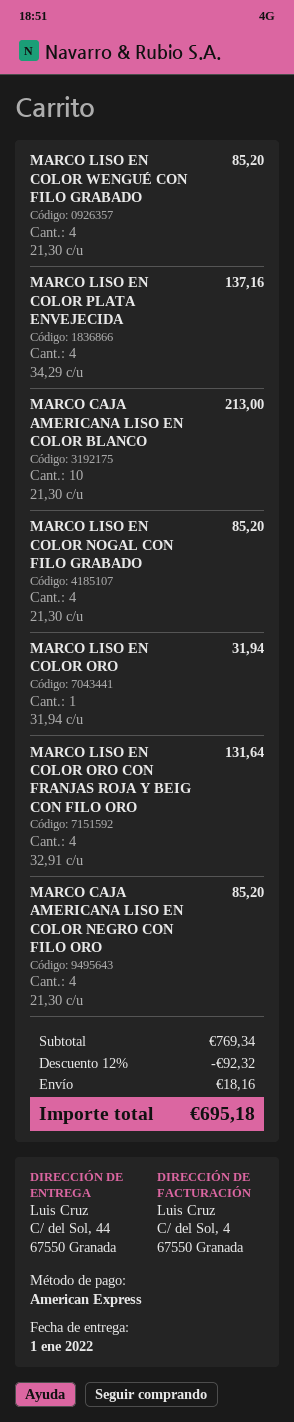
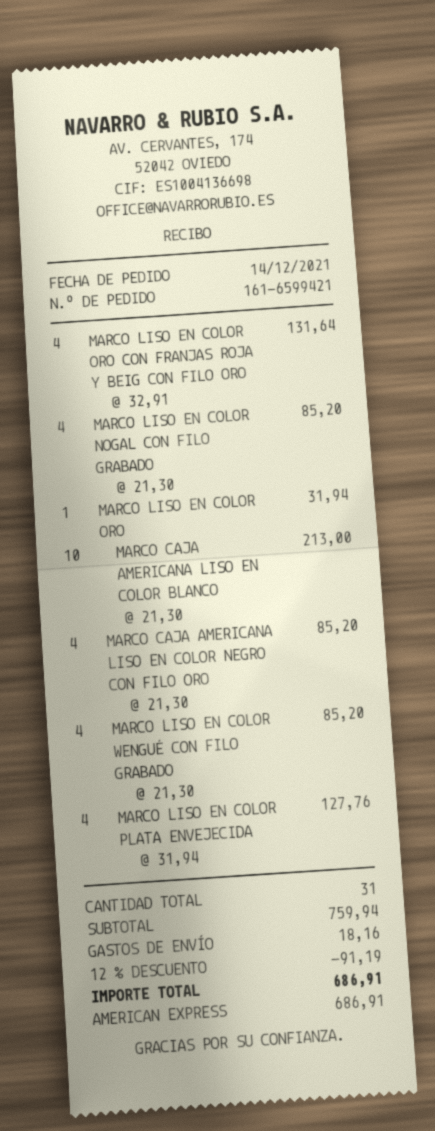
MARCO LISO EN COLOR PLATA ENVEJECIDA: 4 x 34.29 = 137.16 -> 4 x 31.94 = 127.76
subtotal: 769.34 -> 759.94
discount: 12% = 92.32 -> 12% = 91.19
total: 695.18 -> 686.91

